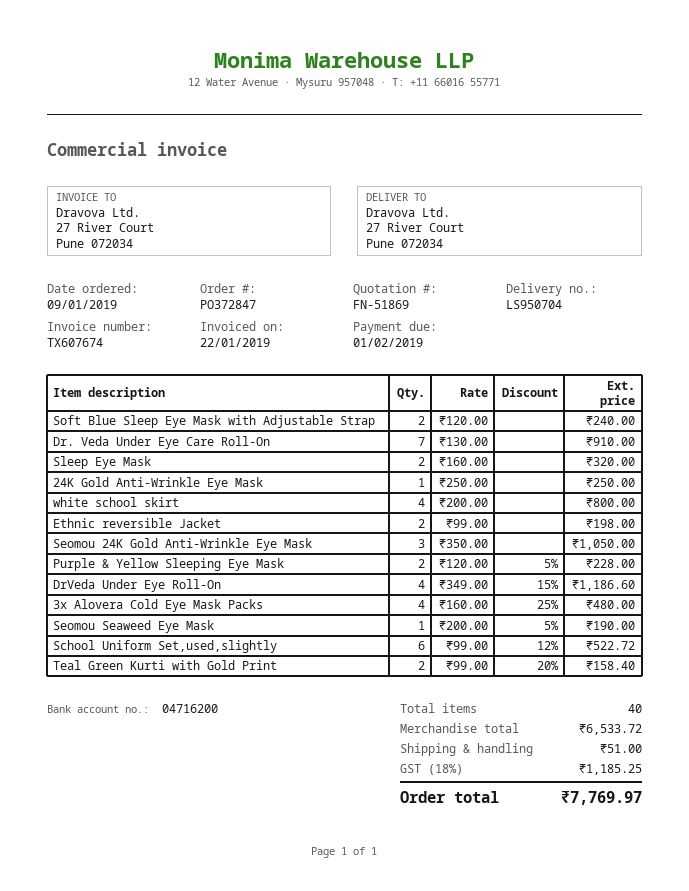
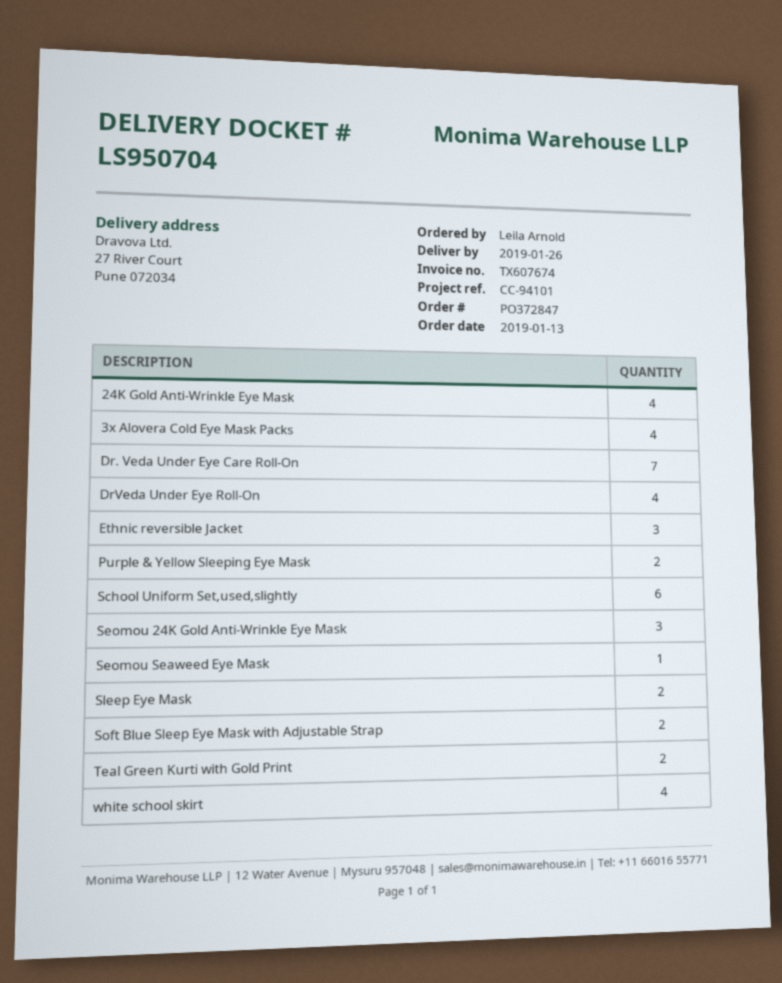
order date: 2019-01-09 -> 2019-01-13
24K Gold Anti-Wrinkle Eye Mask: 1 -> 4
Ethnic reversible Jacket: 2 -> 3

